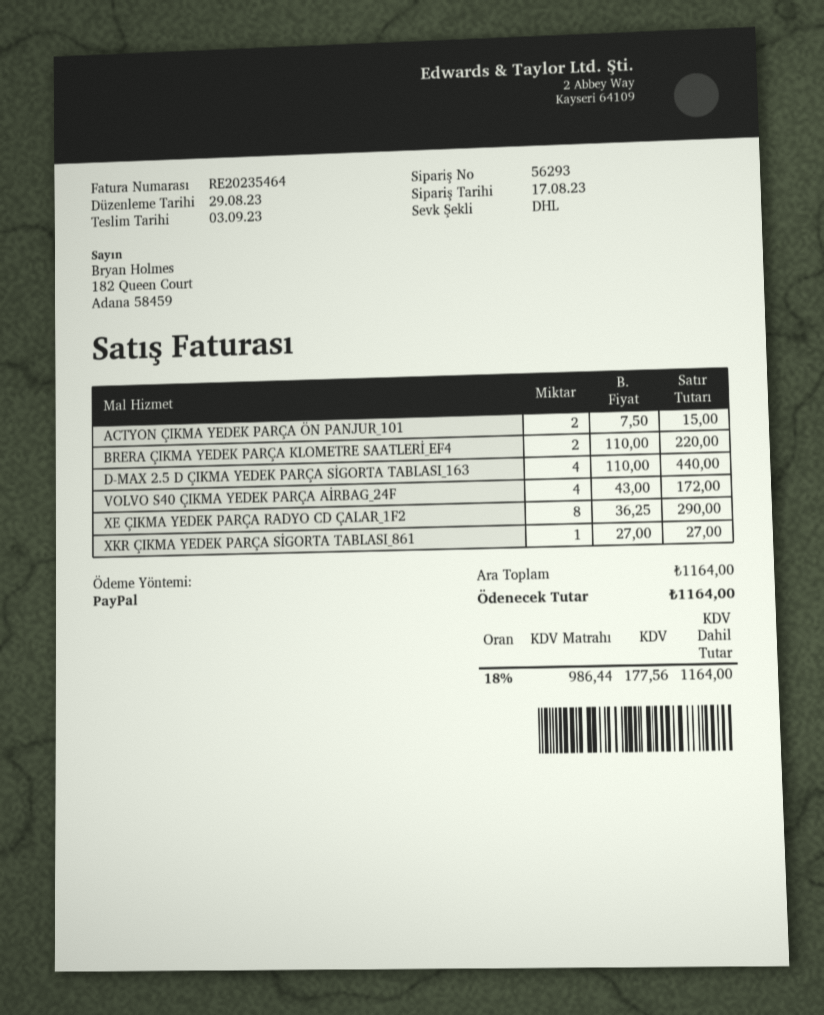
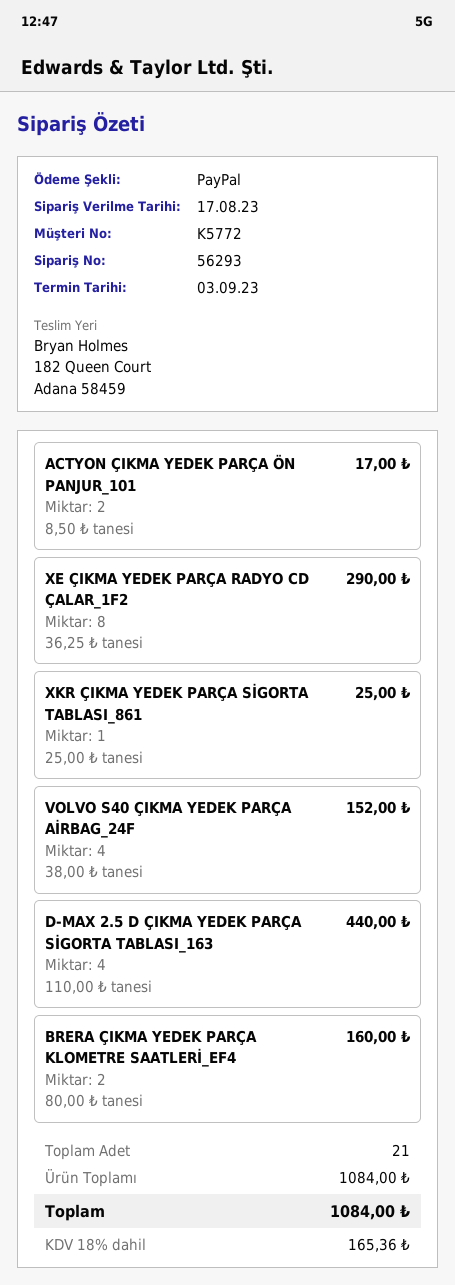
ACTYON ÇIKMA YEDEK PARÇA ÖN PANJUR_101: 2 x 7.50 = 15.00 -> 2 x 8.50 = 17.00
BRERA ÇIKMA YEDEK PARÇA KLOMETRE SAATLERİ_EF4: 2 x 110.00 = 220.00 -> 2 x 80.00 = 160.00
VOLVO S40 ÇIKMA YEDEK PARÇA AİRBAG_24F: 4 x 43.00 = 172.00 -> 4 x 38.00 = 152.00
XKR ÇIKMA YEDEK PARÇA SİGORTA TABLASI_861: 1 x 27.00 = 27.00 -> 1 x 25.00 = 25.00
subtotal: 1164.00 -> 1084.00
tax: 18% = 177.56 -> 18% = 165.36
total: 1164.00 -> 1084.00

